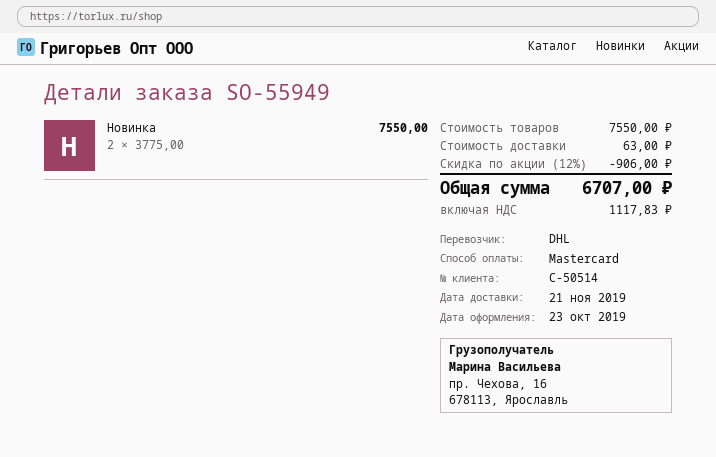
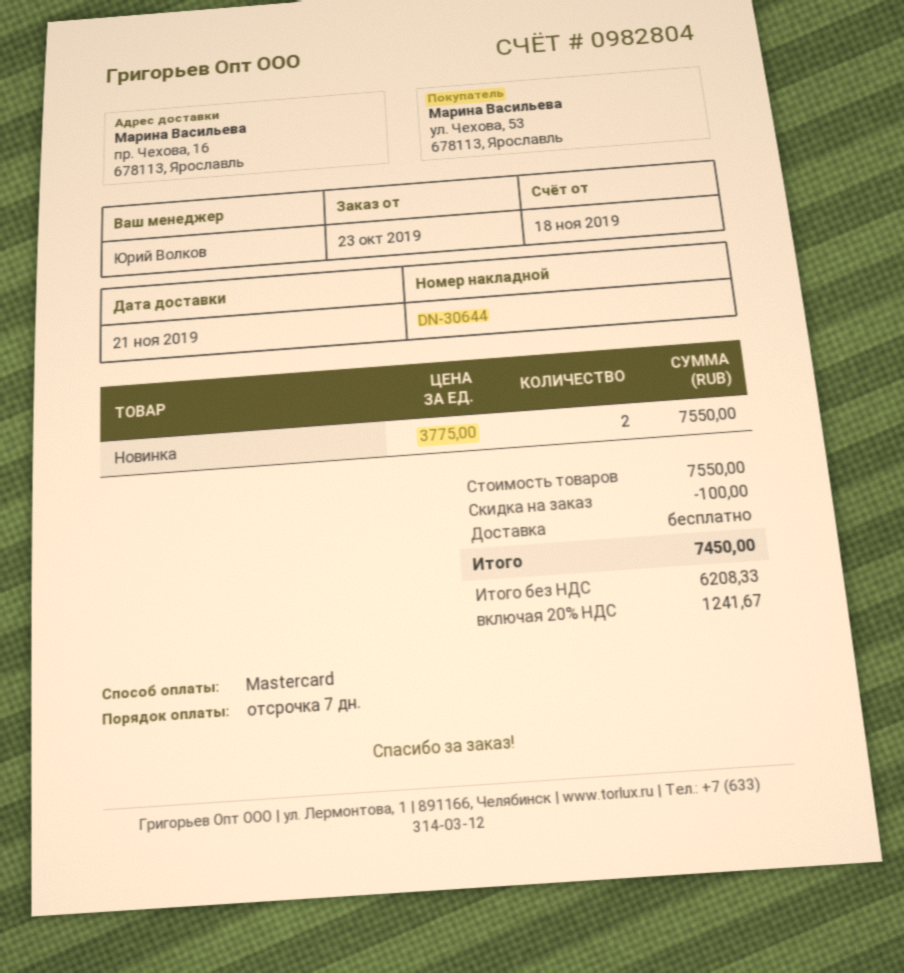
discount: 906.00 -> 100.00
shipping: 63.00 -> 0.00
tax: 1117.83 -> 1241.67
total: 6707.00 -> 7450.00

